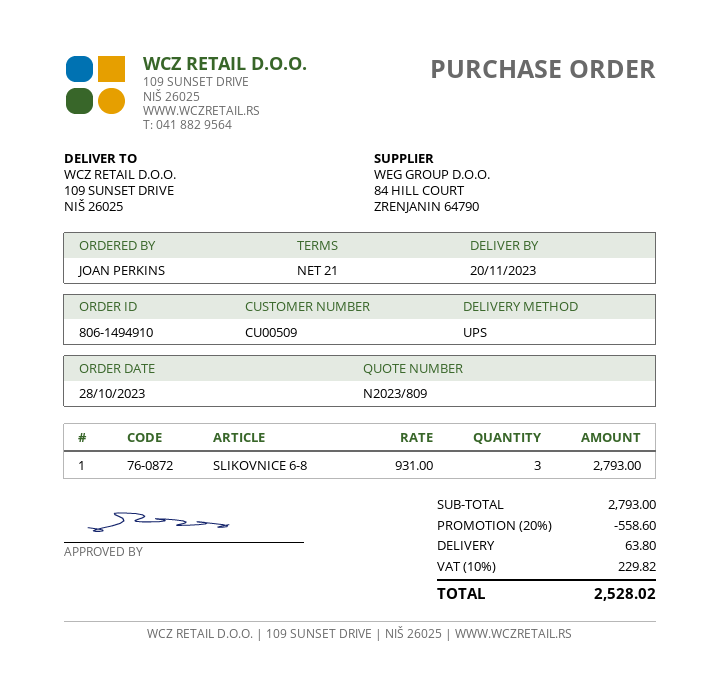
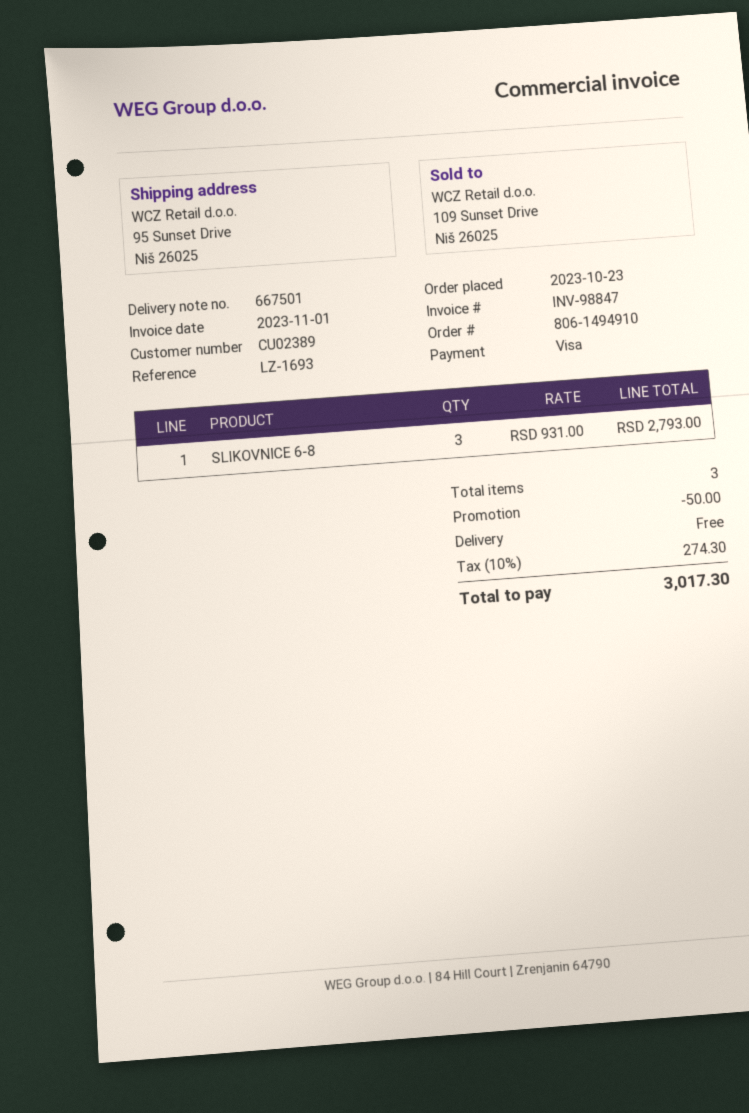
order date: 2023-10-28 -> 2023-10-23
customer number: CU00509 -> CU02389
ship to: 109 SUNSET DRIVE, NIŠ 26025 -> 95 Sunset Drive, Niš 26025
discount: 558.60 -> 50.00
shipping: 63.80 -> 0.00
tax: 10% = 229.82 -> 10% = 274.30
total: 2528.02 -> 3017.30

